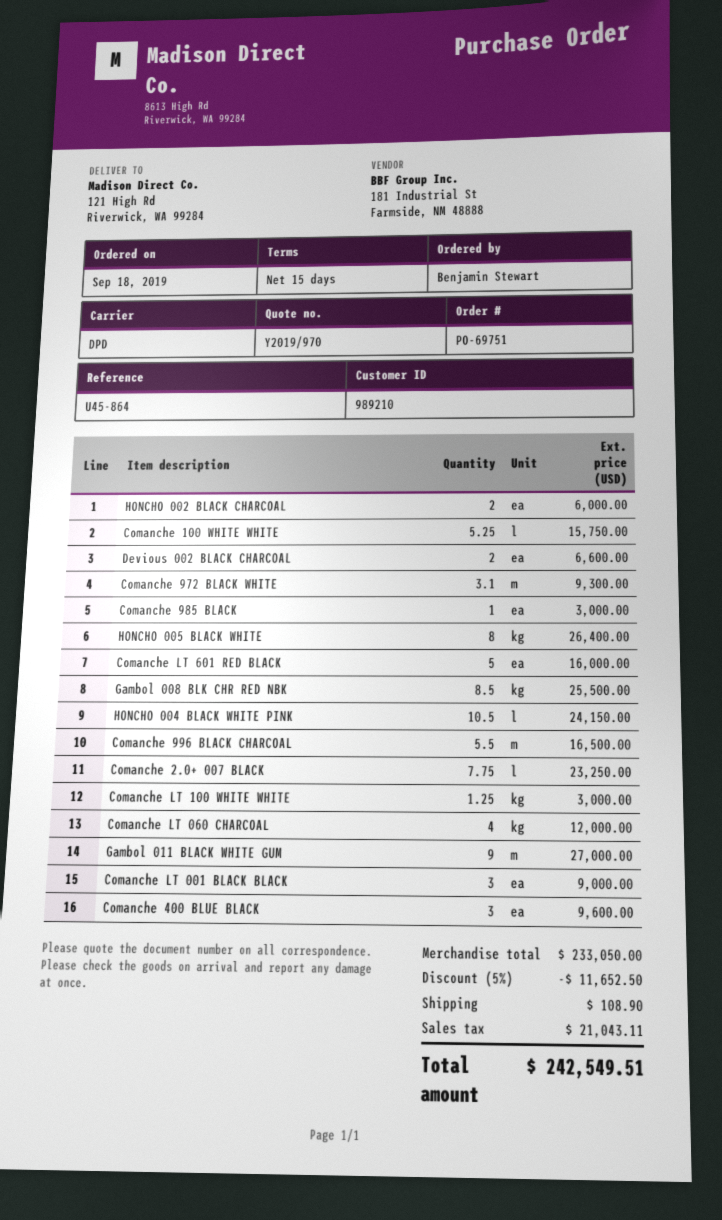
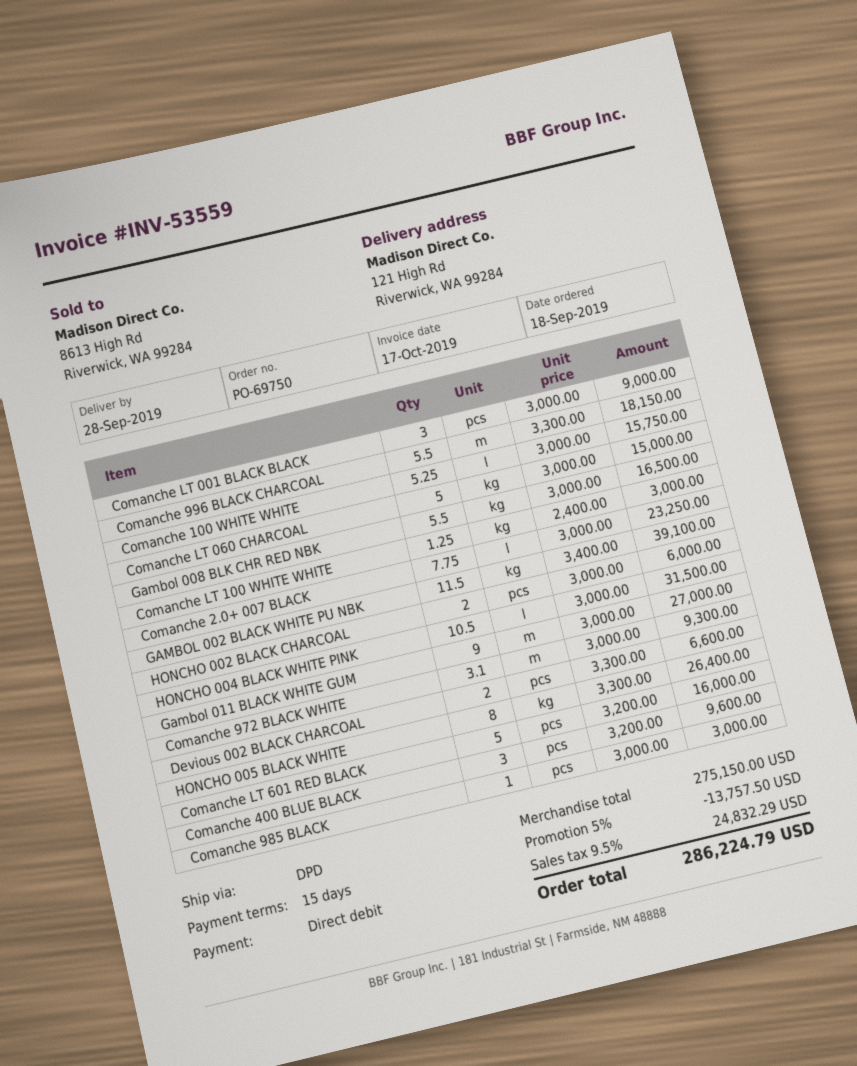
order number: PO-69751 -> PO-69750
Gambol 008 BLK CHR RED NBK: 8.5 for 25500.00 -> 5.5 for 16500.00
HONCHO 004 BLACK WHITE PINK: 10.5 for 24150.00 -> 10.5 for 31500.00
Comanche 996 BLACK CHARCOAL: 5.5 for 16500.00 -> 5.5 for 18150.00
Comanche LT 060 CHARCOAL: 4 for 12000.00 -> 5 for 15000.00
GAMBOL 002 BLACK WHITE PU NBK: none -> 11.5 for 39100.00
subtotal: 233050.00 -> 275150.00
discount: 5% = 11652.50 -> 5% = 13757.50
shipping: 108.90 -> none
tax: 21043.11 -> 24832.29
total: 242549.51 -> 286224.79

